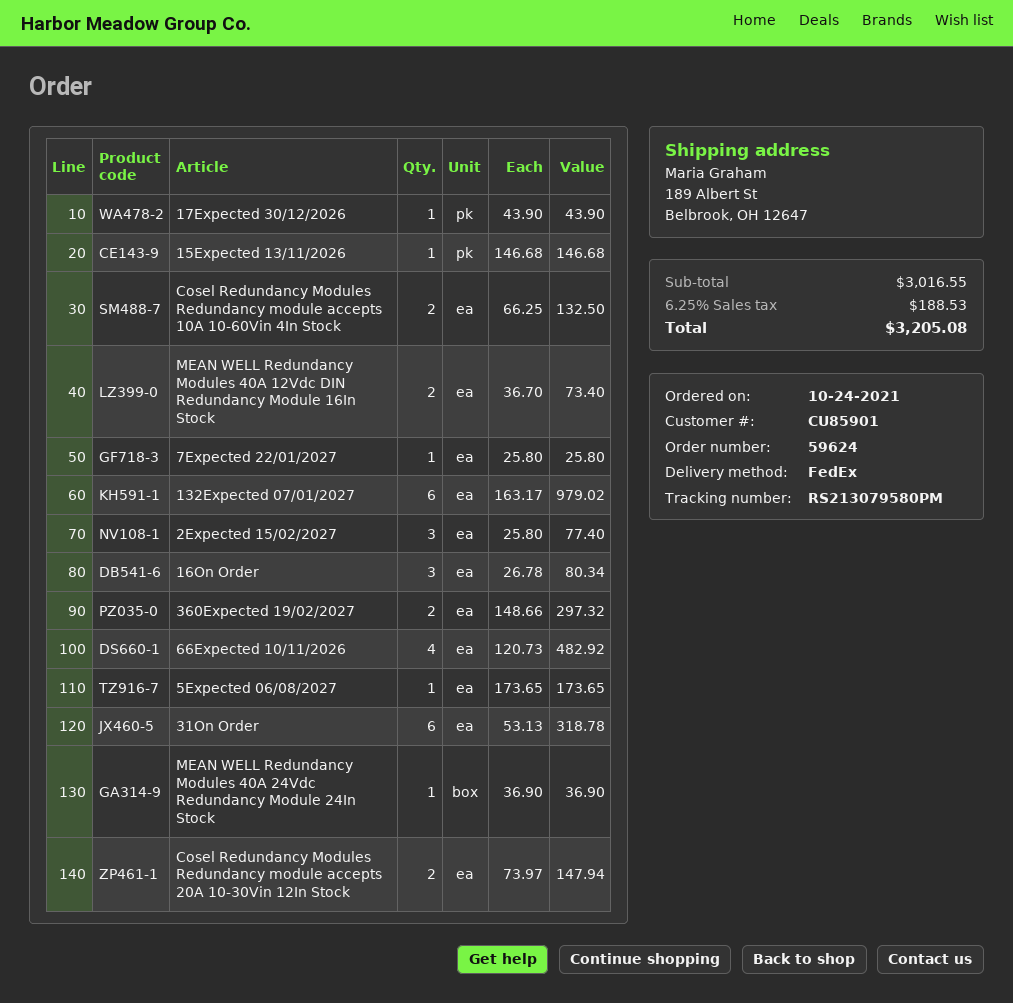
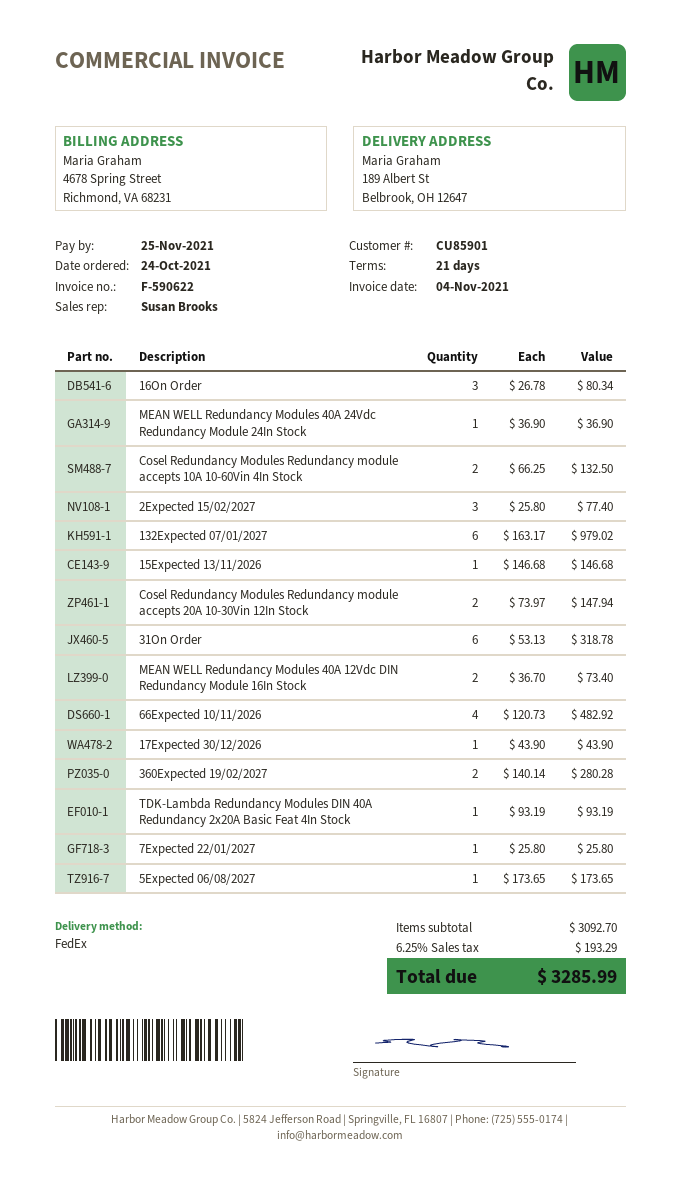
360Expected 19/02/2027: 2 x 148.66 = 297.32 -> 2 x 140.14 = 280.28
TDK-Lambda Redundancy Modules DIN 40A Redundancy 2x20A Basic Feat 4In Stock: none -> 1 x 93.19 = 93.19
subtotal: 3016.55 -> 3092.70
tax: 6.25% = 188.53 -> 6.25% = 193.29
total: 3205.08 -> 3285.99

